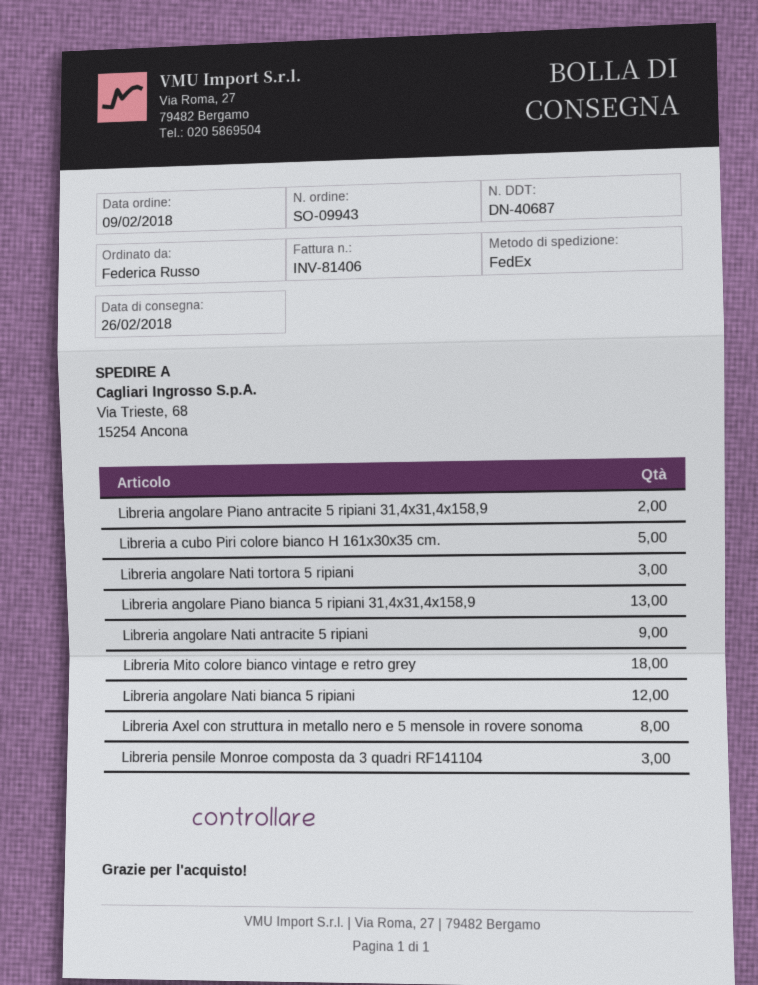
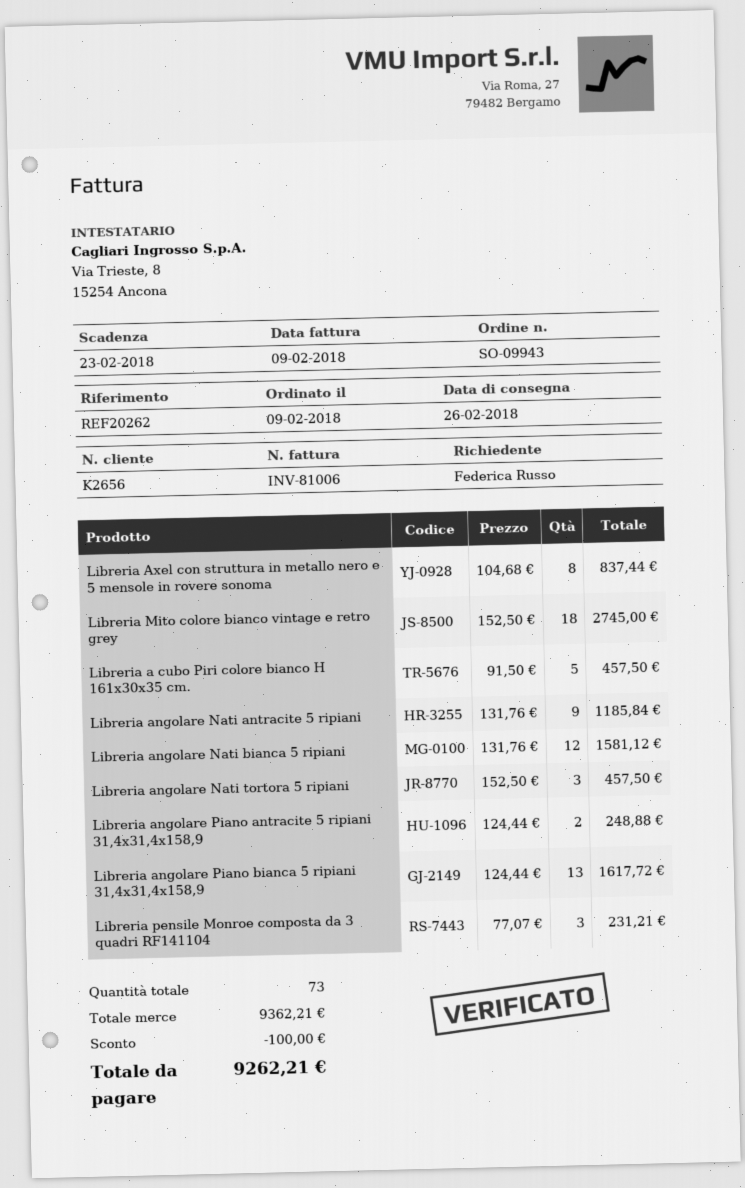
invoice number: INV-81406 -> INV-81006

